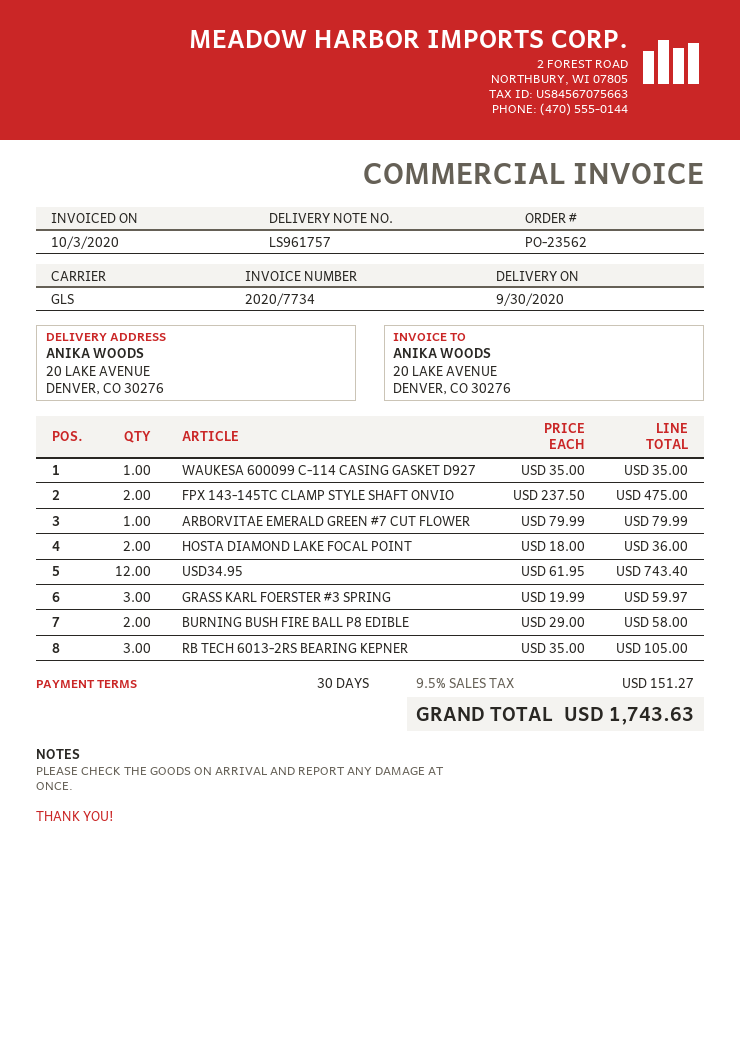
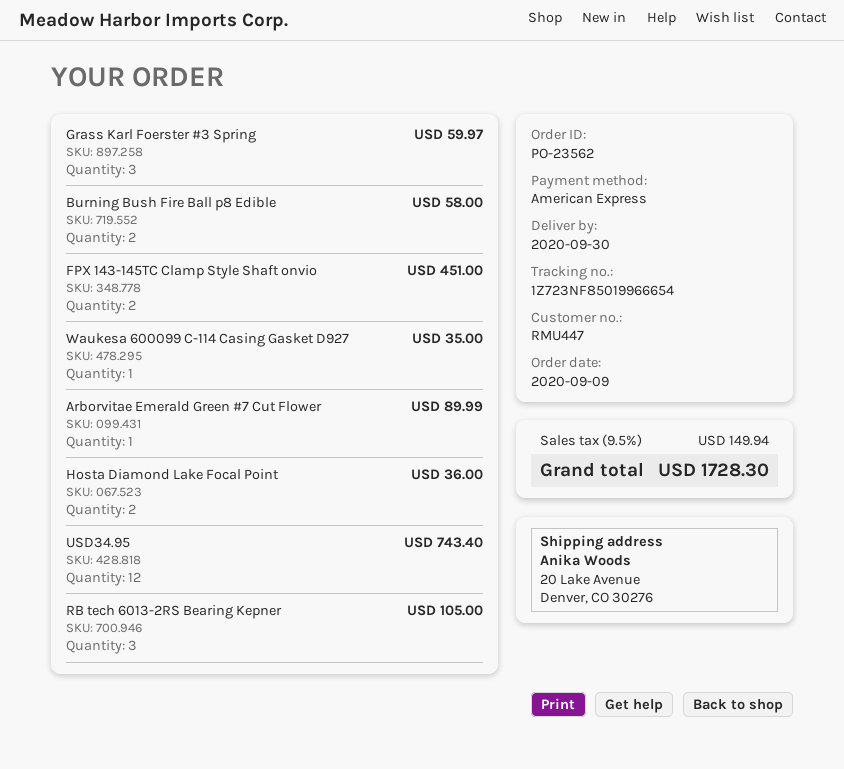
FPX 143-145TC CLAMP STYLE SHAFT ONVIO: 2 for 475.00 -> 2 for 451.00
ARBORVITAE EMERALD GREEN #7 CUT FLOWER: 1 for 79.99 -> 1 for 89.99
tax: 9.5% = 151.27 -> 9.5% = 149.94
total: 1743.63 -> 1728.30

